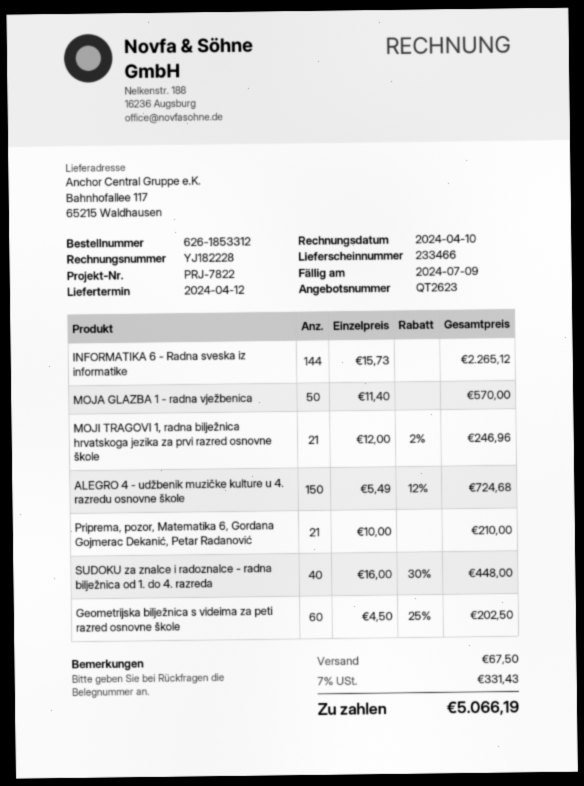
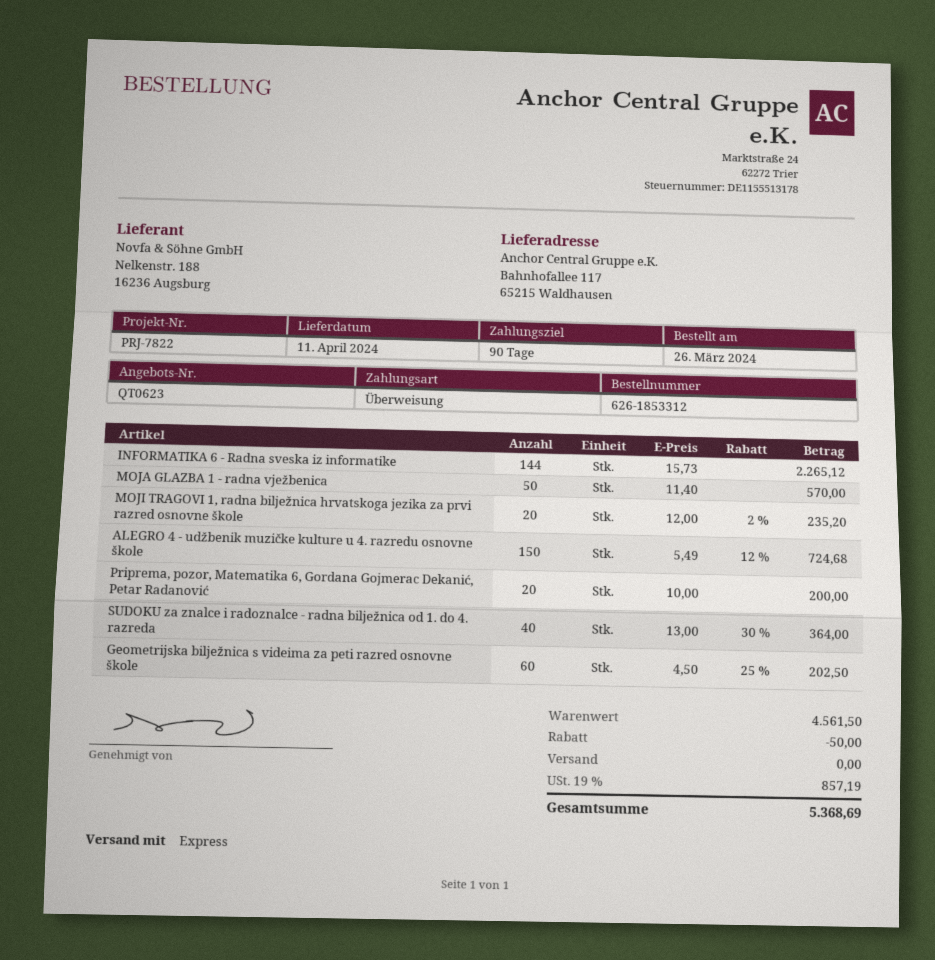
quote number: QT2623 -> QT0623
delivery date: 2024-04-12 -> 2024-04-11
MOJI TRAGOVI 1, radna bilježnica hrvatskoga jezika za prvi razred osnovne škole: 21 x 12.00 - 2% = 246.96 -> 20 x 12.00 - 2% = 235.20
Priprema, pozor, Matematika 6, Gordana Gojmerac Dekanić, Petar Radanović: 21 x 10.00 = 210.00 -> 20 x 10.00 = 200.00
SUDOKU za znalce i radoznalce - radna bilježnica od 1. do 4. razreda: 40 x 16.00 - 30% = 448.00 -> 40 x 13.00 - 30% = 364.00
discount: none -> 50.00
shipping: 67.50 -> 0.00
tax: 7% = 331.43 -> 19% = 857.19
total: 5066.19 -> 5368.69

